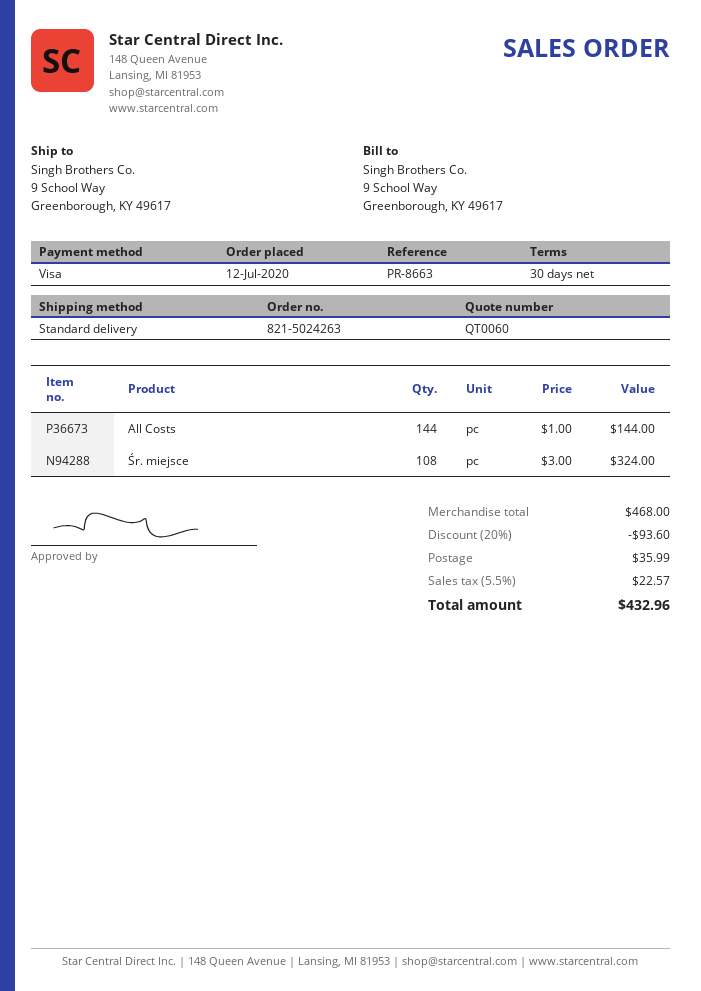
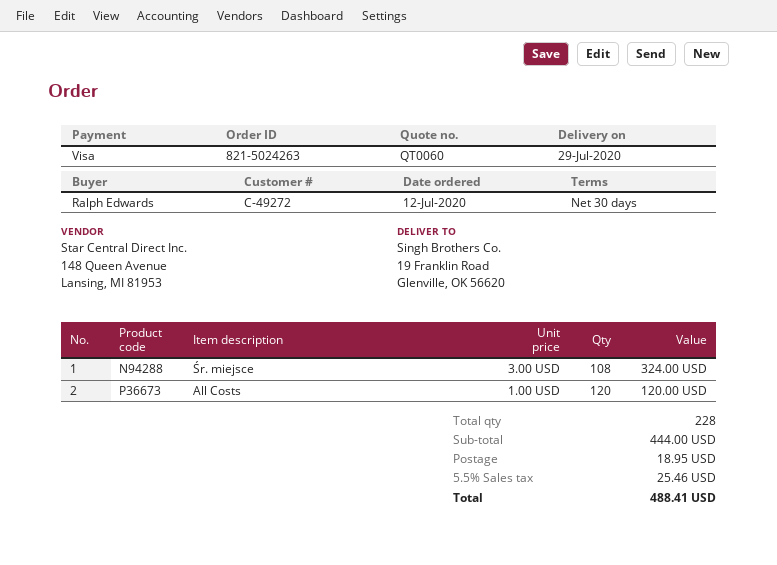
ship to: 9 School Way, Greenborough, KY 49617 -> 19 Franklin Road, Glenville, OK 56620
All Costs: 144 x 1.00 = 144.00 -> 120 x 1.00 = 120.00
subtotal: 468.00 -> 444.00
discount: 20% = 93.60 -> none
shipping: 35.99 -> 18.95
tax: 5.5% = 22.57 -> 5.5% = 25.46
total: 432.96 -> 488.41

